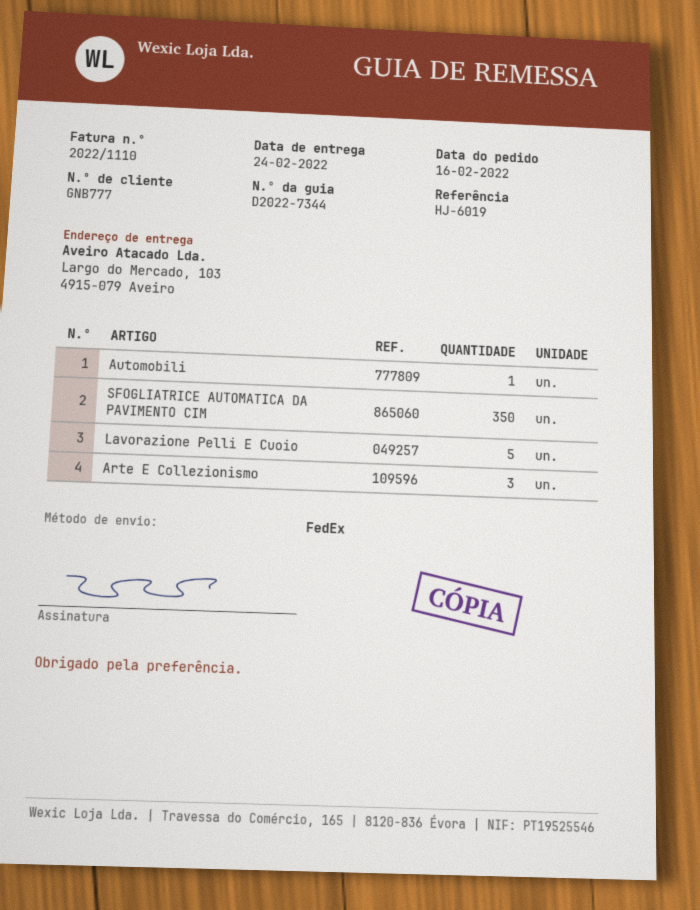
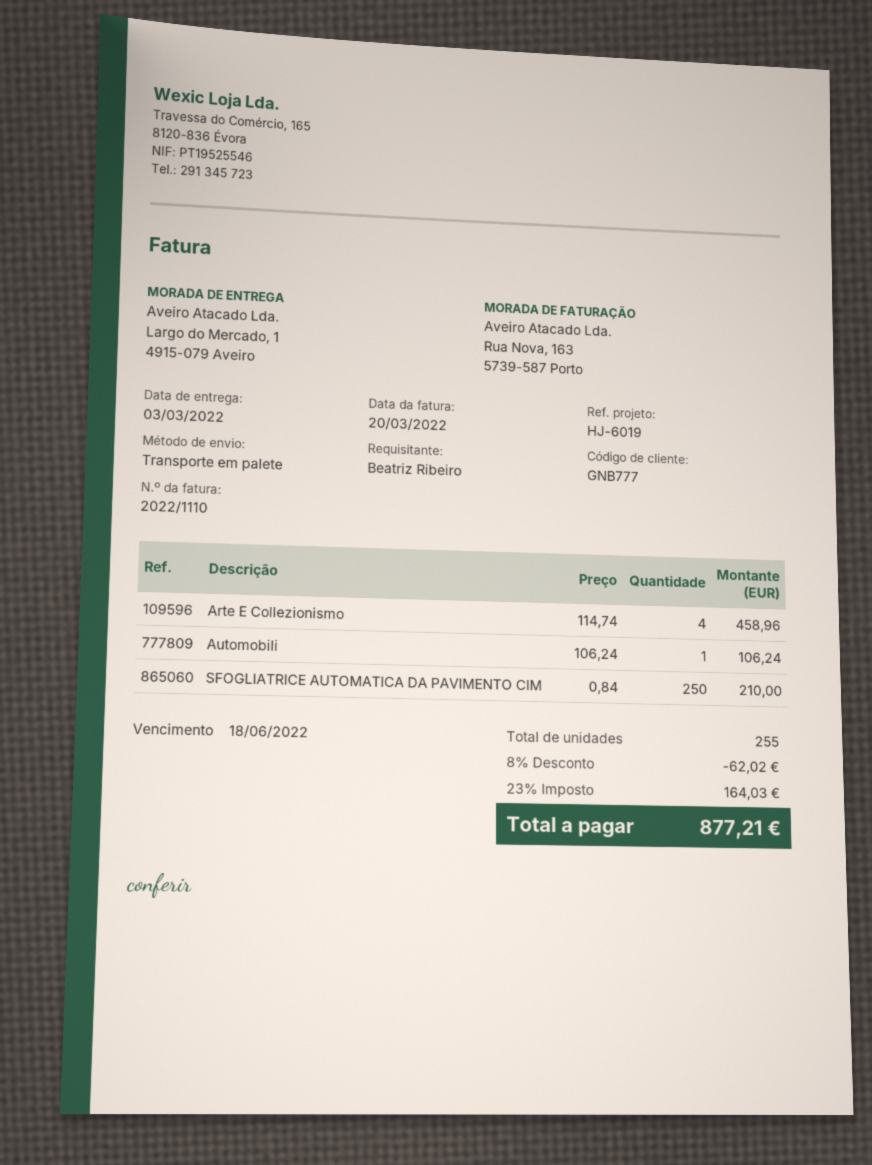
delivery date: 2022-02-24 -> 2022-03-03
shipping method: FedEx -> pallet freight
ship to: Largo do Mercado, 103, 4915-079 Aveiro -> Largo do Mercado, 1, 4915-079 Aveiro
SFOGLIATRICE AUTOMATICA DA PAVIMENTO CIM: 350 -> 250
Lavorazione Pelli E Cuoio: 5 -> none
Arte E Collezionismo: 3 -> 4

